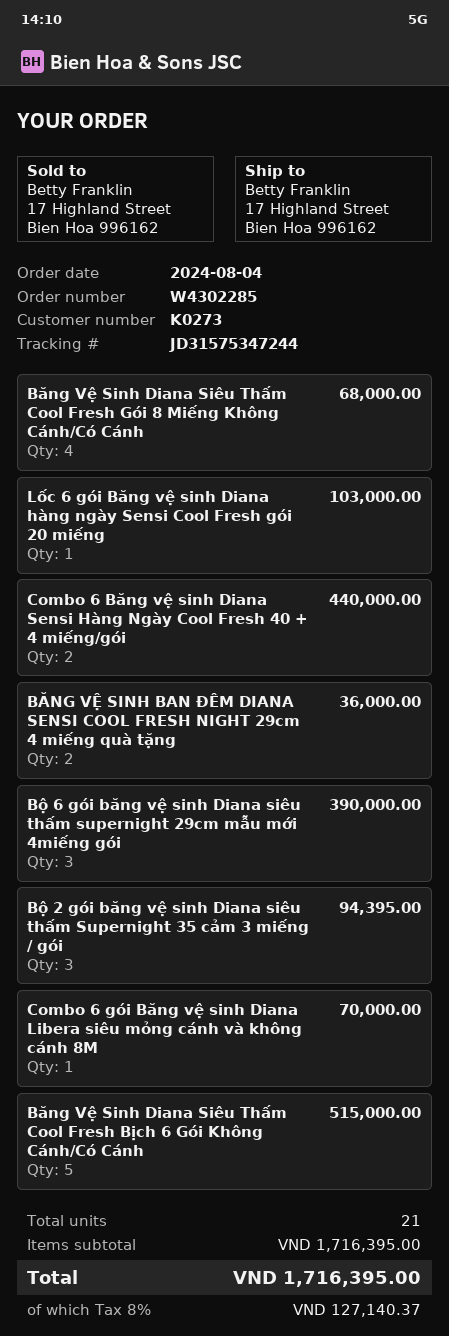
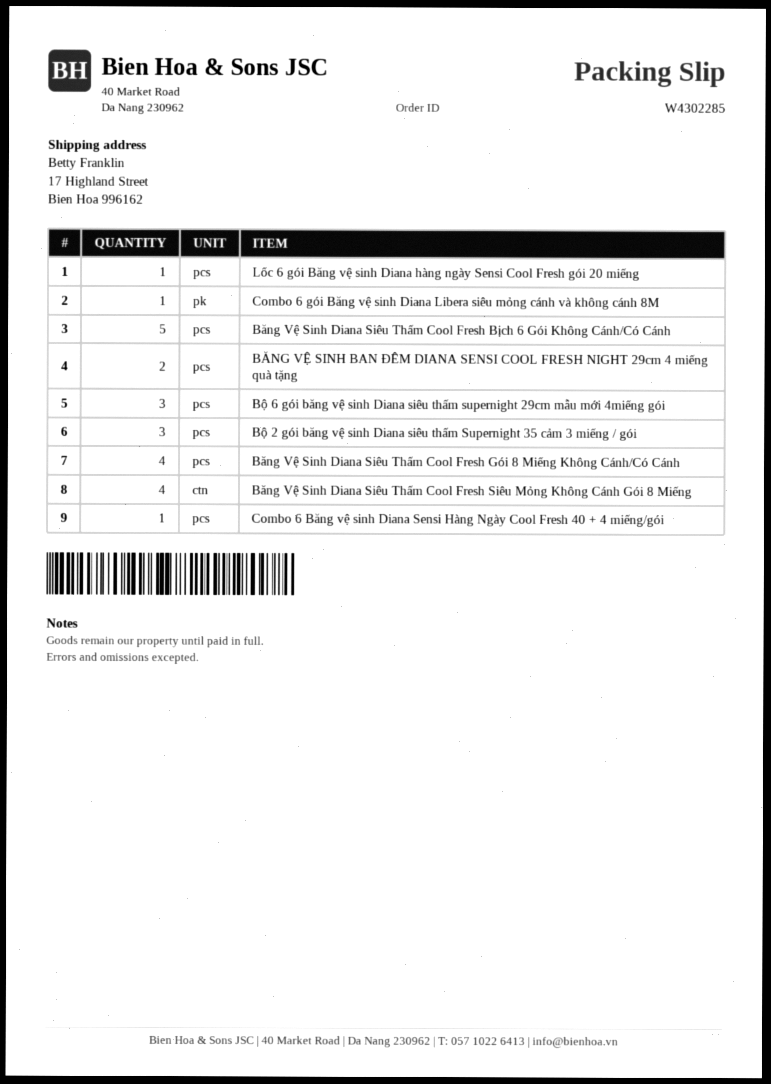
Combo 6 Băng vệ sinh Diana Sensi Hàng Ngày Cool Fresh 40 + 4 miếng/gói: 2 -> 1
Băng Vệ Sinh Diana Siêu Thấm Cool Fresh Siêu Mỏng Không Cánh Gói 8 Miếng: none -> 4

